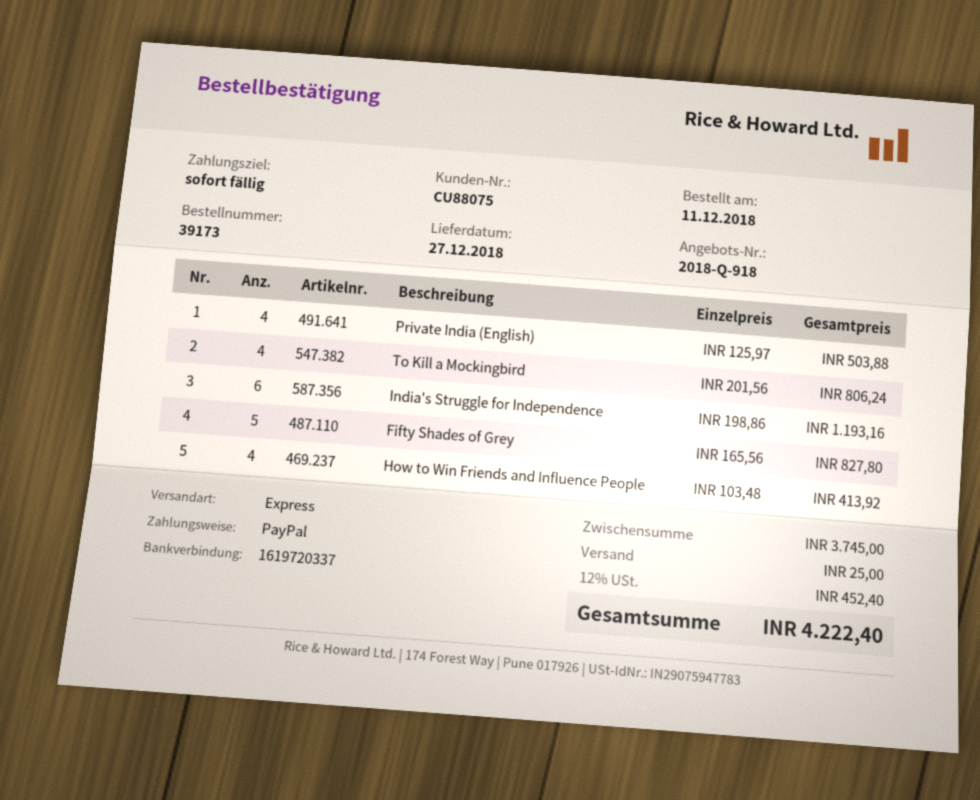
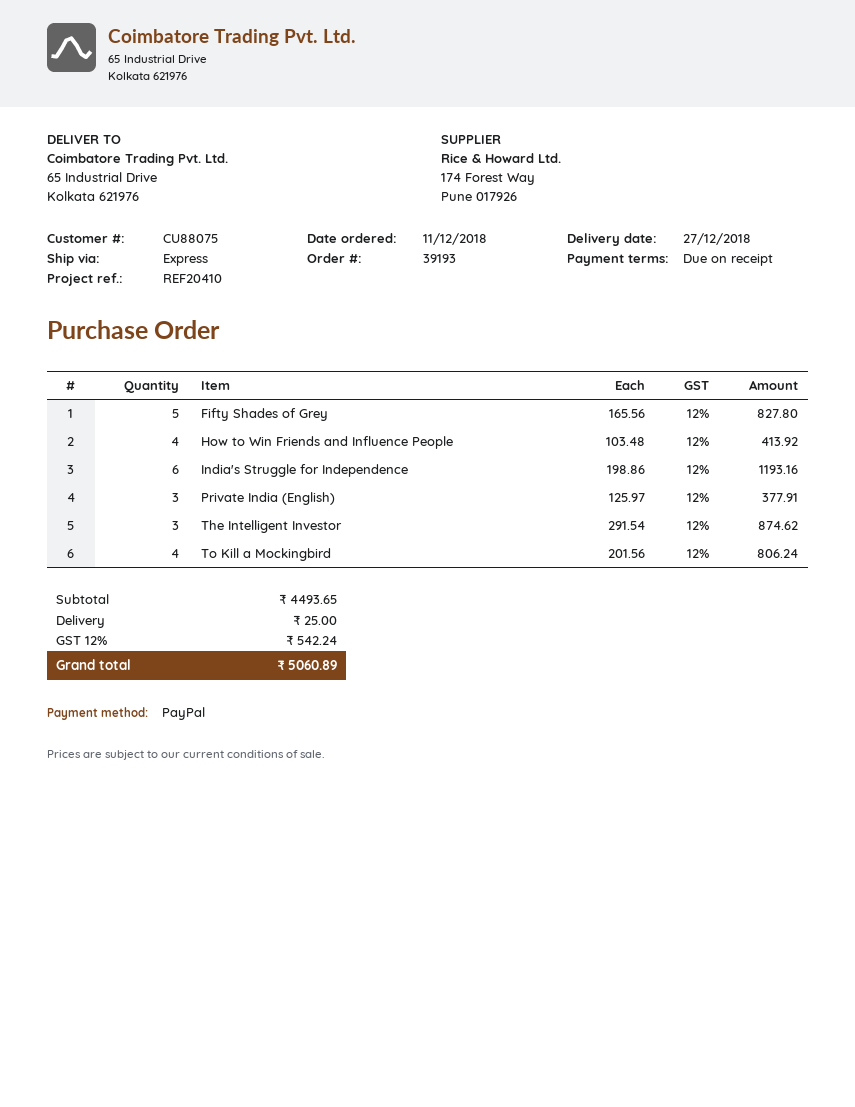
order number: 39173 -> 39193
Private India (English): 4 x 125.97 = 503.88 -> 3 x 125.97 = 377.91
The Intelligent Investor: none -> 3 x 291.54 = 874.62
subtotal: 3745.00 -> 4493.65
tax: 12% = 452.40 -> 12% = 542.24
total: 4222.40 -> 5060.89

